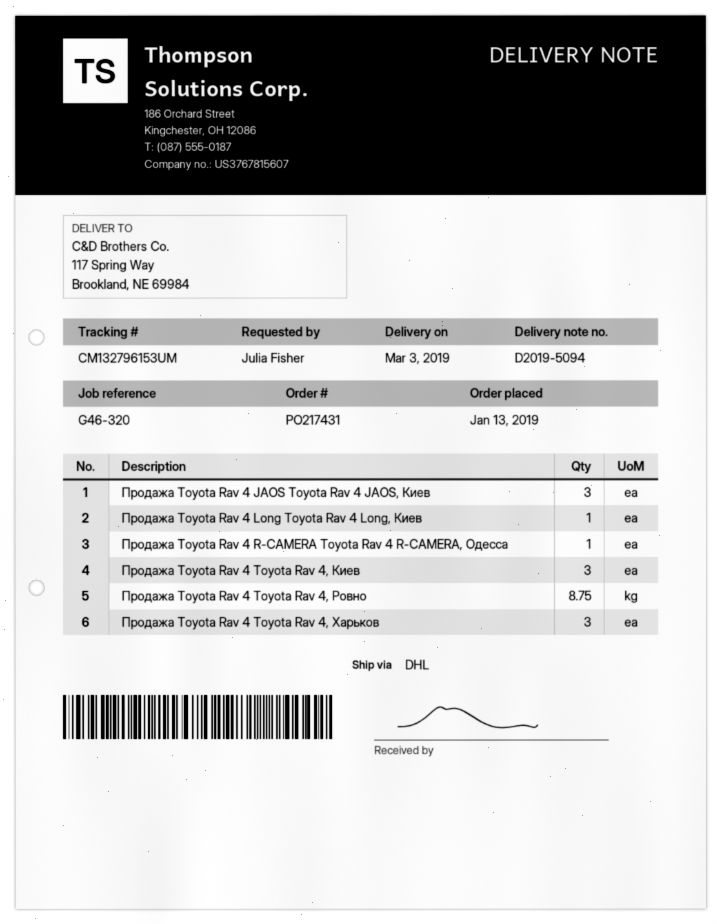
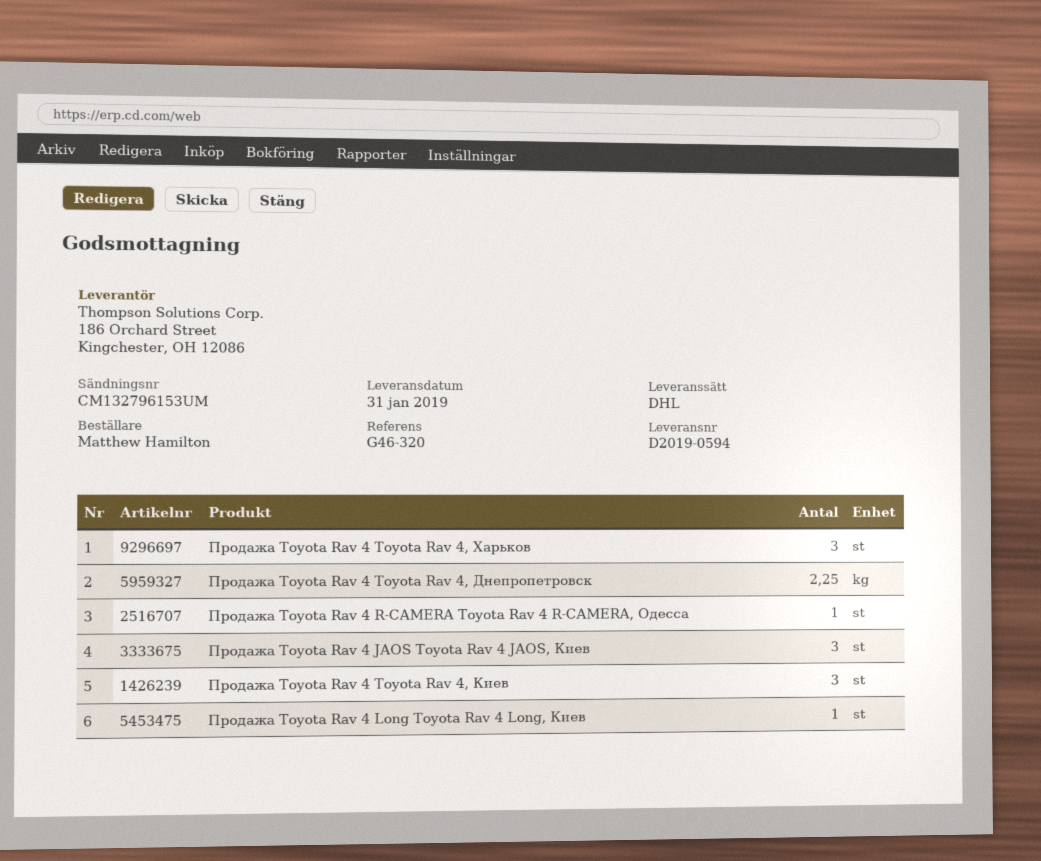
delivery note number: D2019-5094 -> D2019-0594
delivery date: 2019-03-03 -> 2019-01-31
ordered by: Julia Fisher -> Matthew Hamilton
Продажа Toyota Rav 4 Toyota Rav 4, Ровно: 8.75 -> none
Продажа Toyota Rav 4 Toyota Rav 4, Днепропетровск: none -> 2.25

